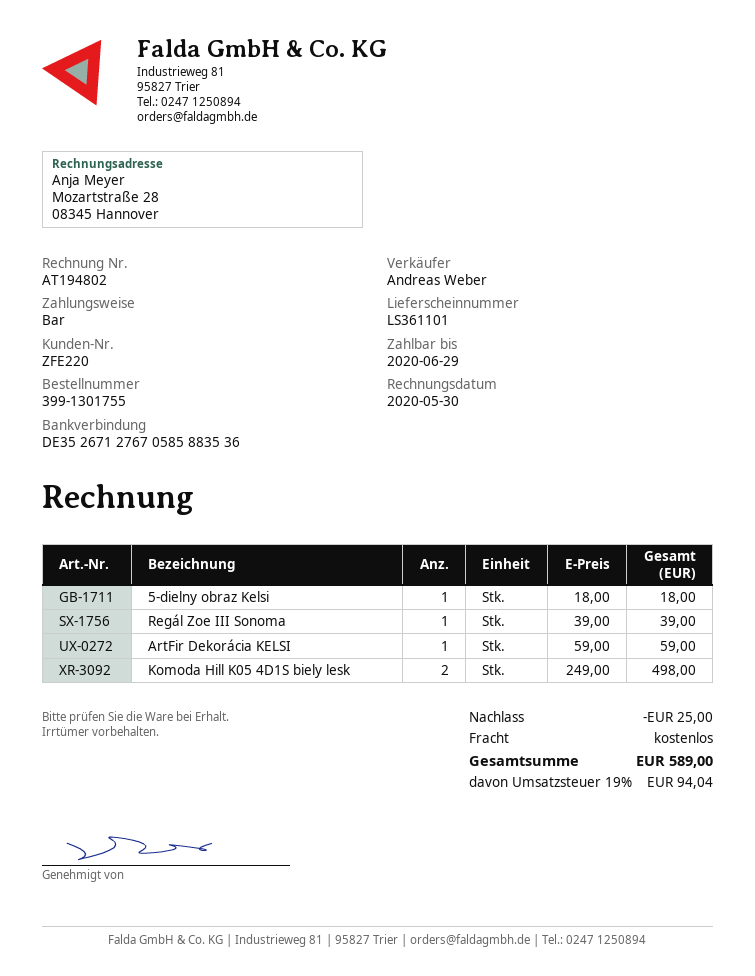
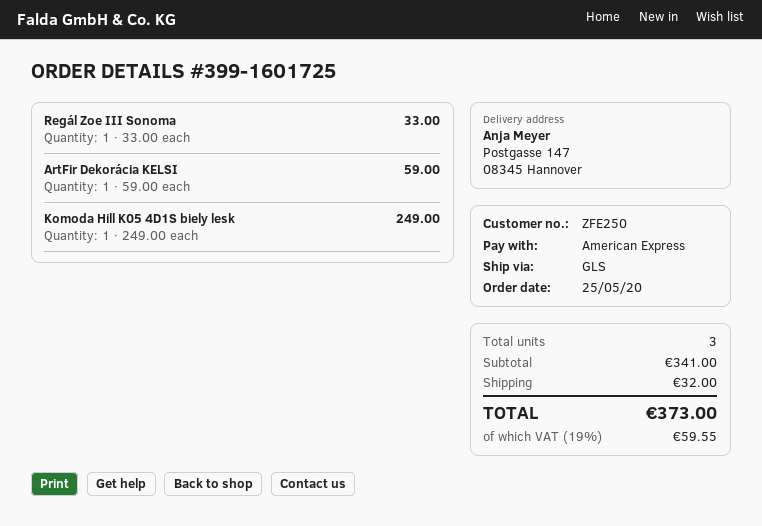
order number: 399-1301755 -> 399-1601725
customer number: ZFE220 -> ZFE250
payment method: cash -> American Express
5-dielny obraz Kelsi: 1 x 18.00 = 18.00 -> none
Regál Zoe III Sonoma: 1 x 39.00 = 39.00 -> 1 x 33.00 = 33.00
Komoda Hill K05 4D1S biely lesk: 2 x 249.00 = 498.00 -> 1 x 249.00 = 249.00
discount: 25.00 -> none
shipping: 0.00 -> 32.00
tax: 19% = 94.04 -> 19% = 59.55
total: 589.00 -> 373.00

